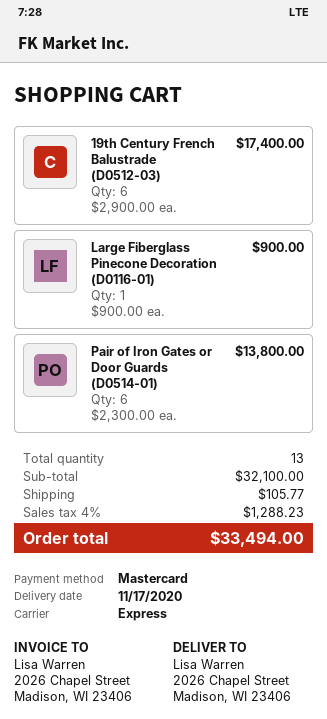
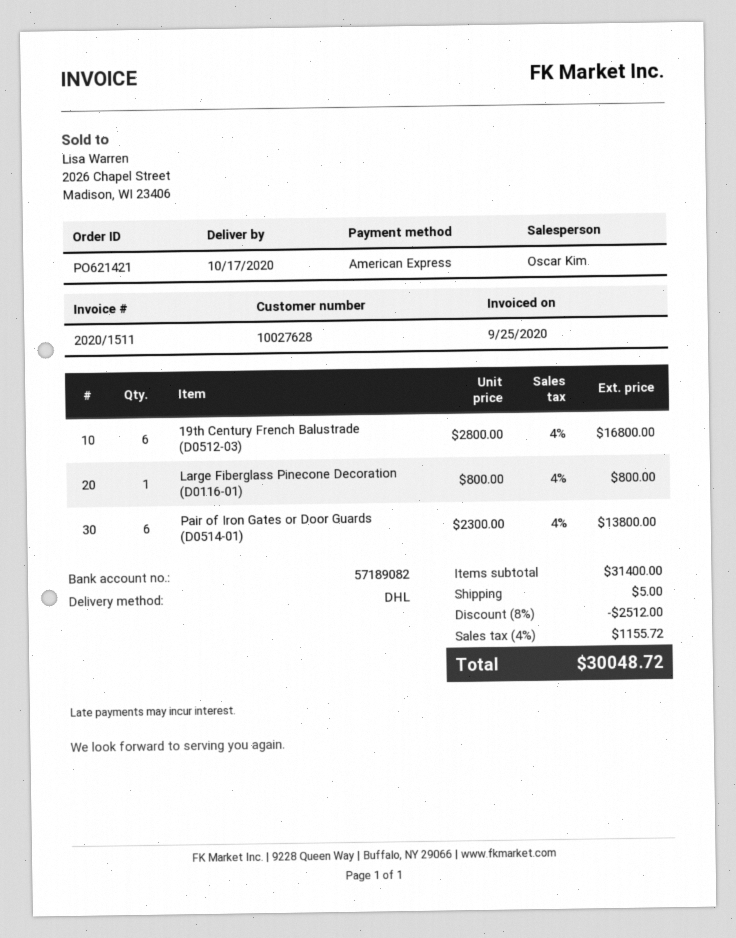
delivery date: 2020-11-17 -> 2020-10-17
payment method: Mastercard -> American Express
shipping method: express -> DHL
19th Century French Balustrade (D0512-03): 6 x 2900.00 = 17400.00 -> 6 x 2800.00 = 16800.00
Large Fiberglass Pinecone Decoration (D0116-01): 1 x 900.00 = 900.00 -> 1 x 800.00 = 800.00
subtotal: 32100.00 -> 31400.00
discount: none -> 8% = 2512.00
shipping: 105.77 -> 5.00
tax: 4% = 1288.23 -> 4% = 1155.72
total: 33494.00 -> 30048.72

